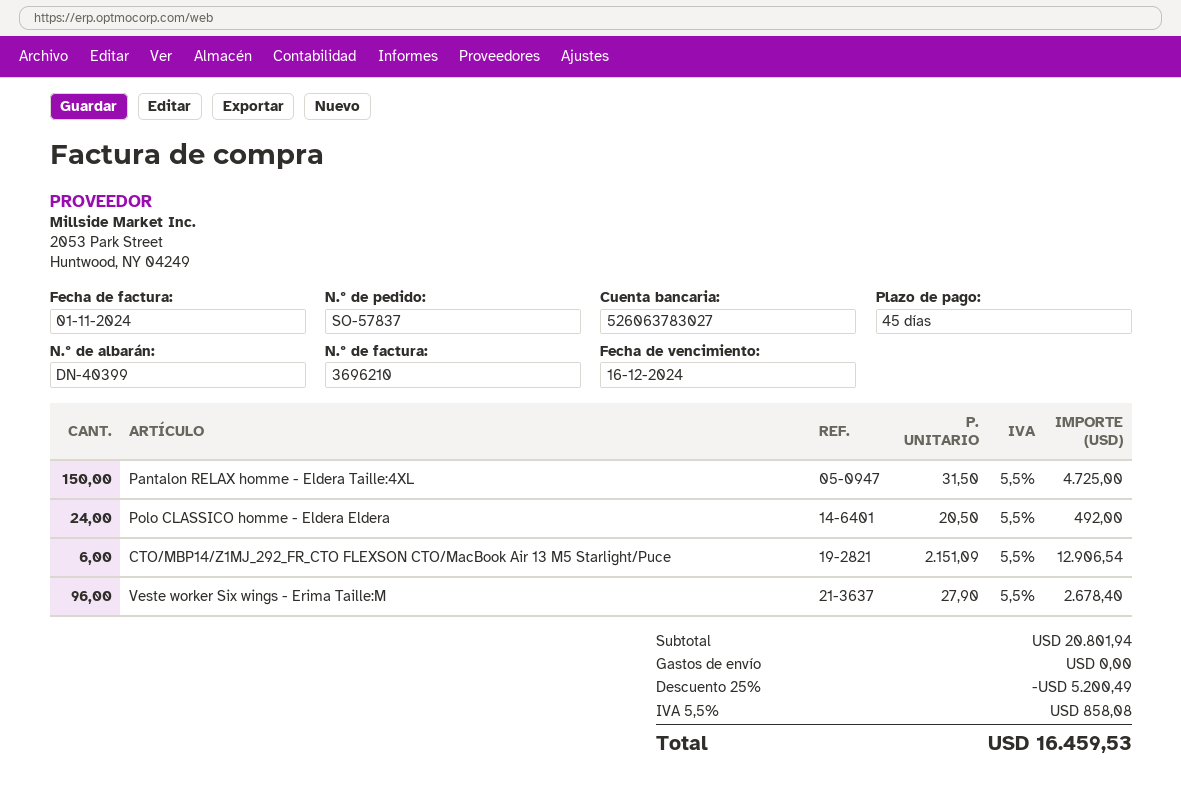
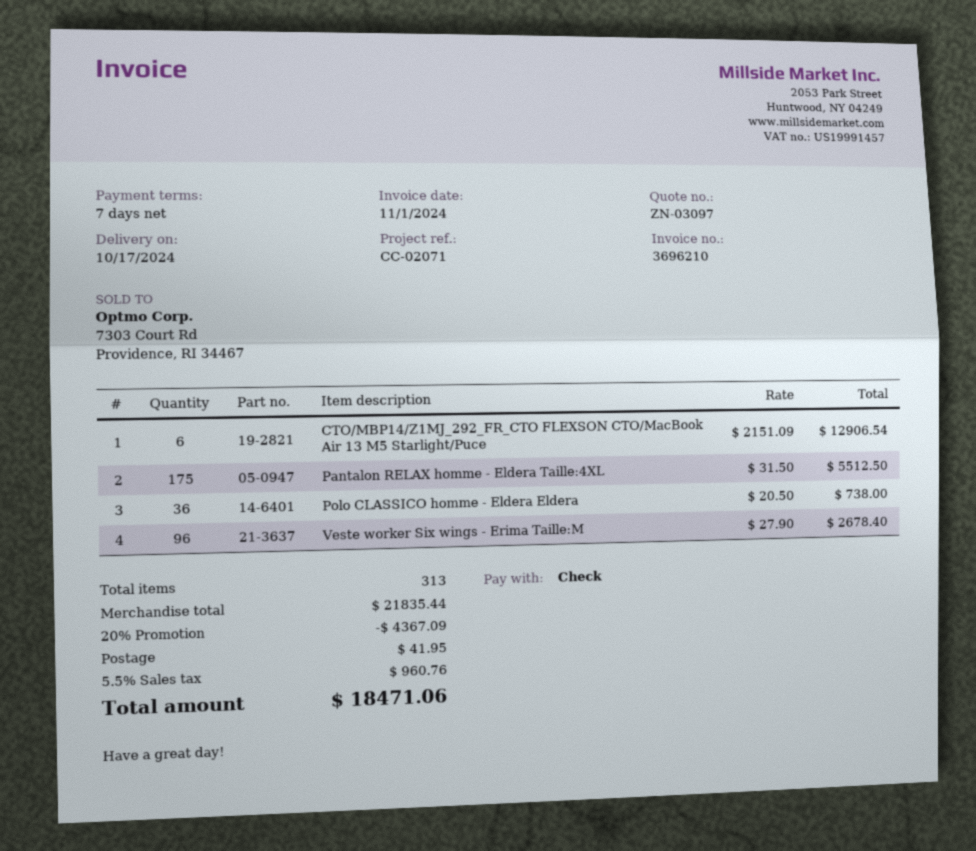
payment terms: 45 days -> 7 days
Pantalon RELAX homme - Eldera Taille:4XL: 150 x 31.50 = 4725.00 -> 175 x 31.50 = 5512.50
Polo CLASSICO homme - Eldera Eldera: 24 x 20.50 = 492.00 -> 36 x 20.50 = 738.00
subtotal: 20801.94 -> 21835.44
discount: 25% = 5200.49 -> 20% = 4367.09
shipping: 0.00 -> 41.95
tax: 5.5% = 858.08 -> 5.5% = 960.76
total: 16459.53 -> 18471.06

